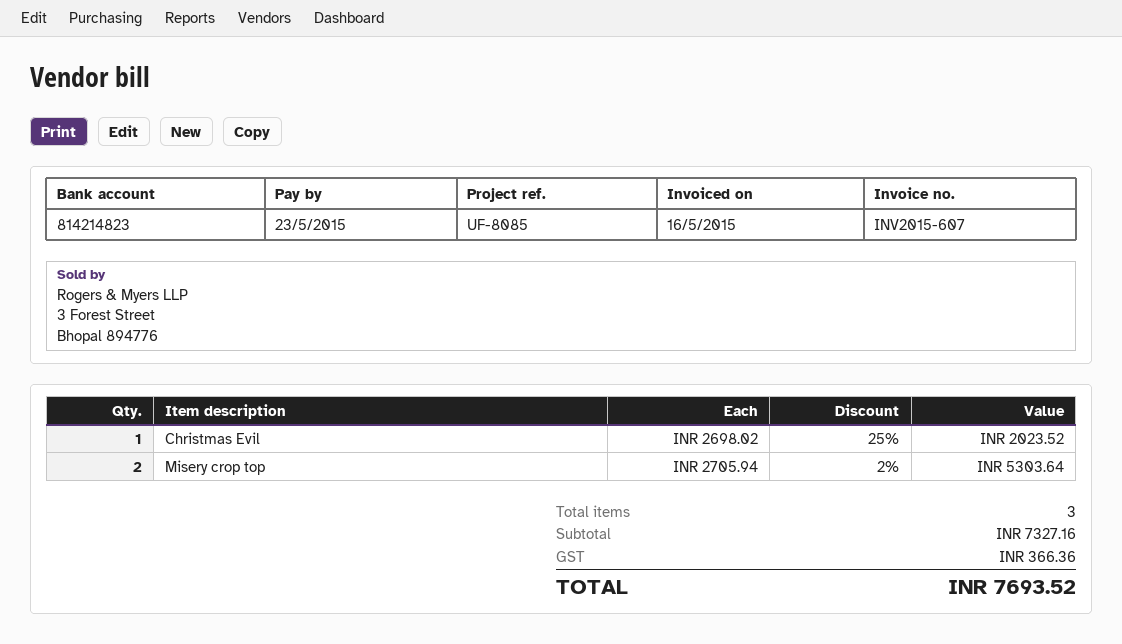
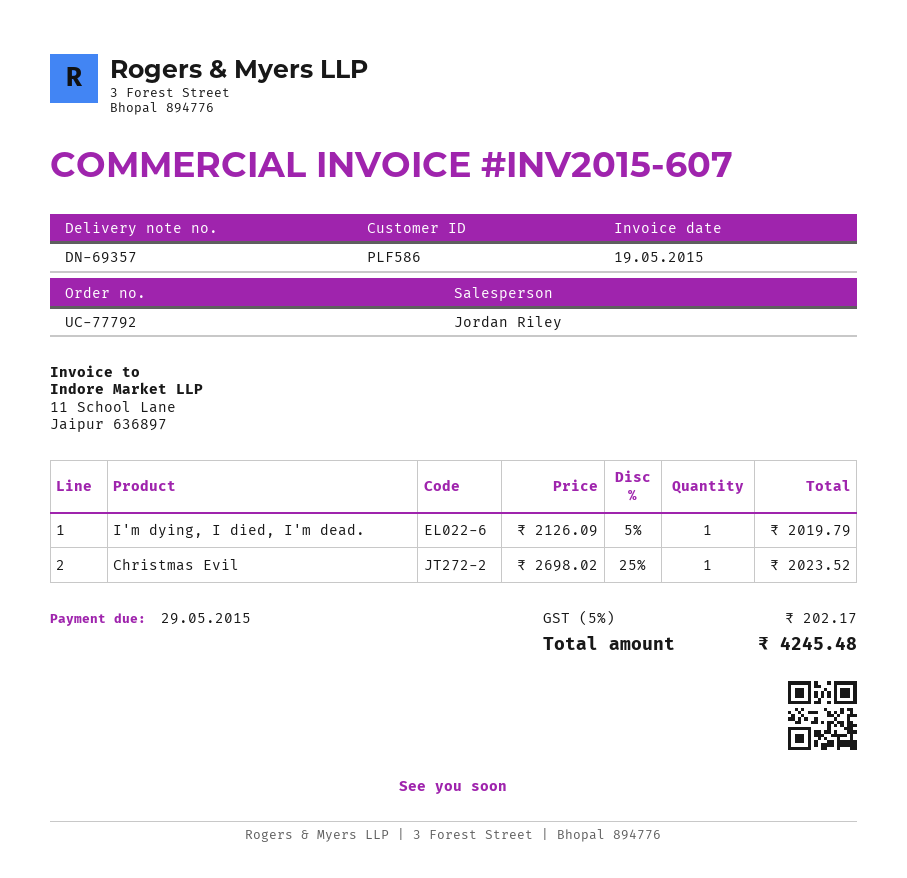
invoice date: 2015-05-16 -> 2015-05-19
due date: 2015-05-23 -> 2015-05-29
Misery crop top: 2 x 2705.94 - 2% = 5303.64 -> none
I'm dying, I died, I'm dead.: none -> 1 x 2126.09 - 5% = 2019.79
tax: 366.36 -> 202.17
total: 7693.52 -> 4245.48

